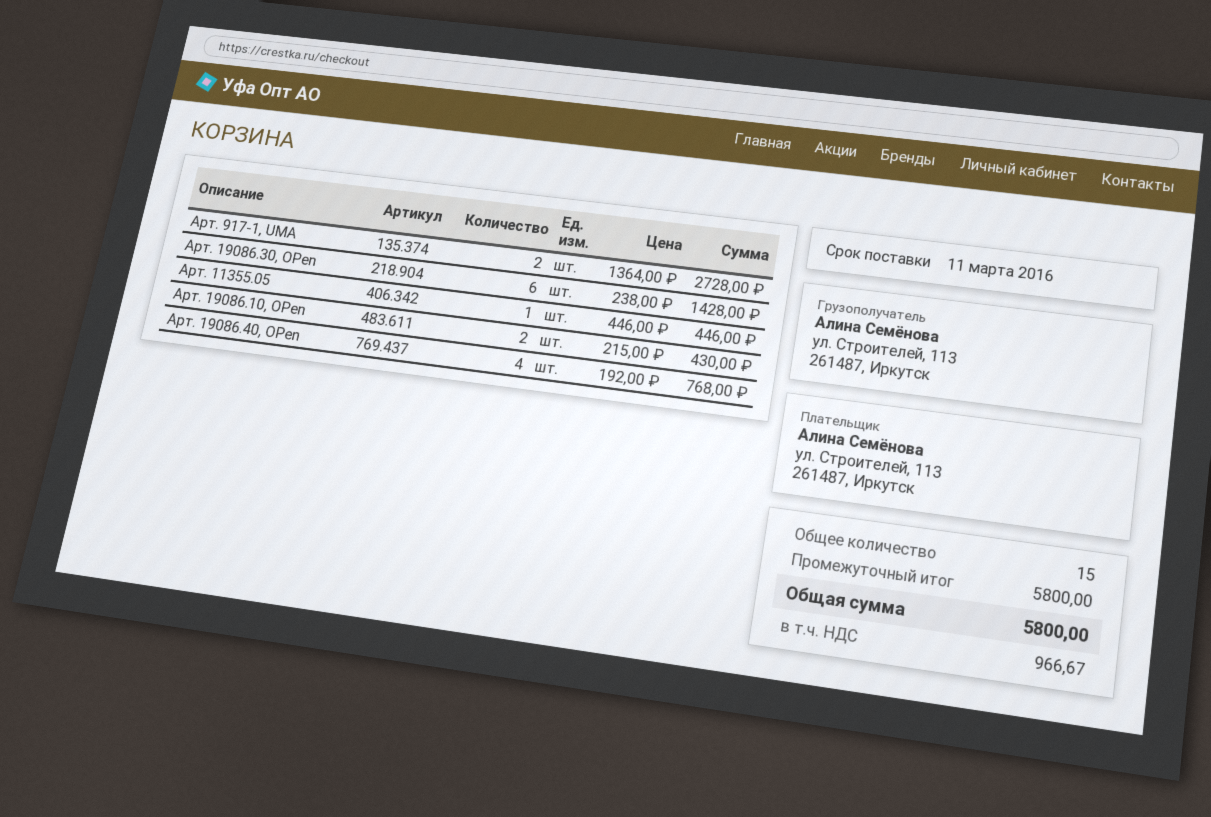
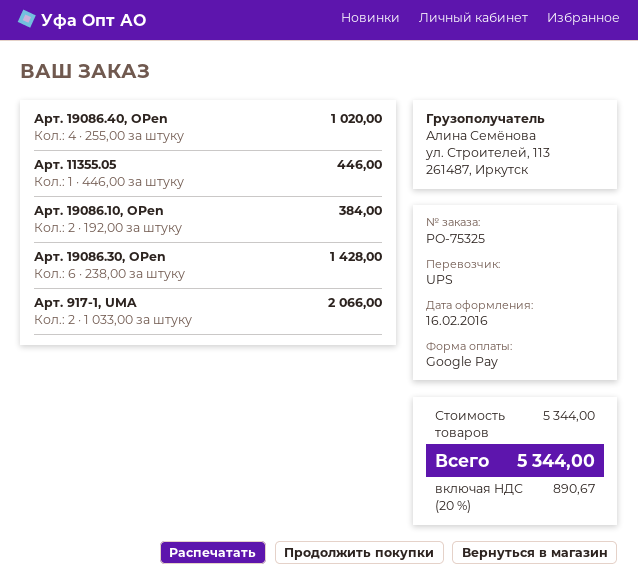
Арт. 917-1, UMA: 2 x 1364.00 = 2728.00 -> 2 x 1033.00 = 2066.00
Арт. 19086.10, OPen: 2 x 215.00 = 430.00 -> 2 x 192.00 = 384.00
Арт. 19086.40, OPen: 4 x 192.00 = 768.00 -> 4 x 255.00 = 1020.00
subtotal: 5800.00 -> 5344.00
tax: 966.67 -> 890.67
total: 5800.00 -> 5344.00

